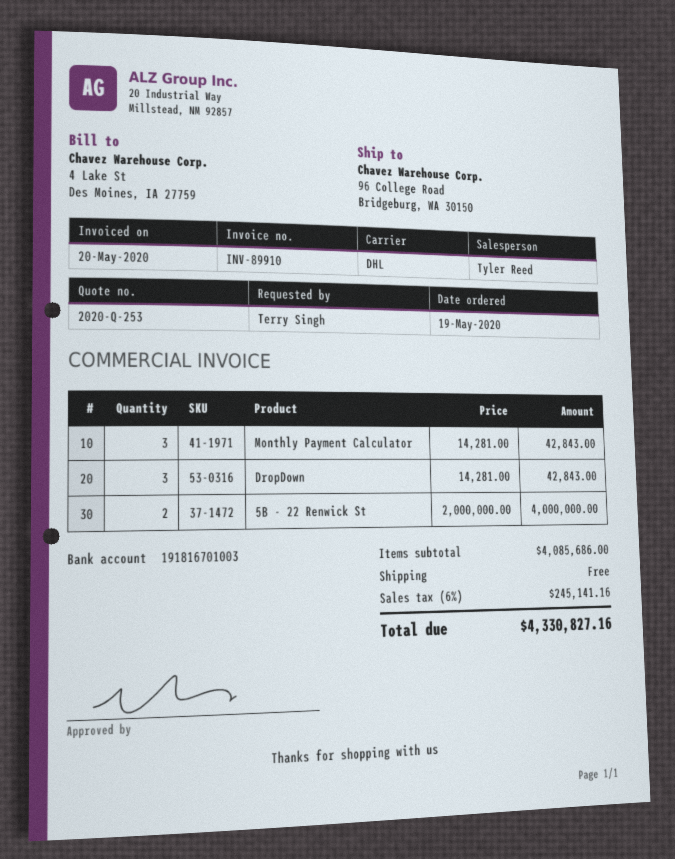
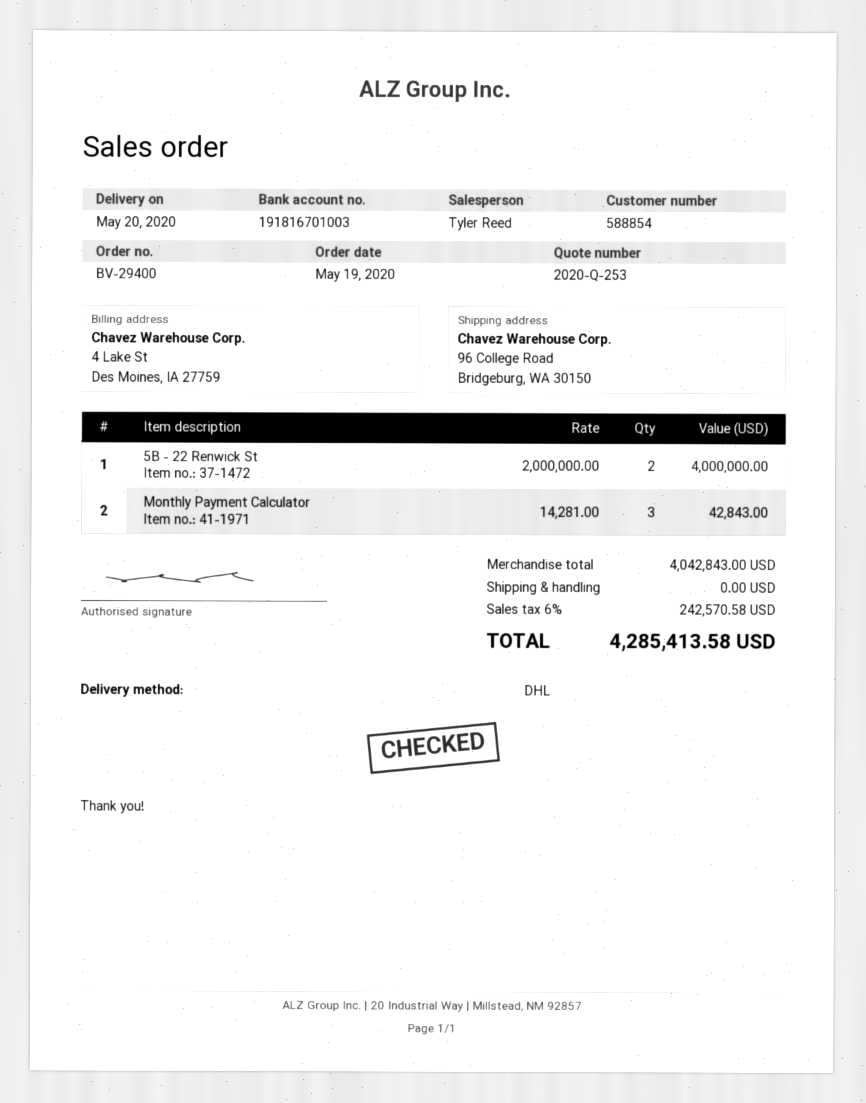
DropDown: 3 x 14281.00 = 42843.00 -> none
subtotal: 4085686.00 -> 4042843.00
tax: 6% = 245141.16 -> 6% = 242570.58
total: 4330827.16 -> 4285413.58

